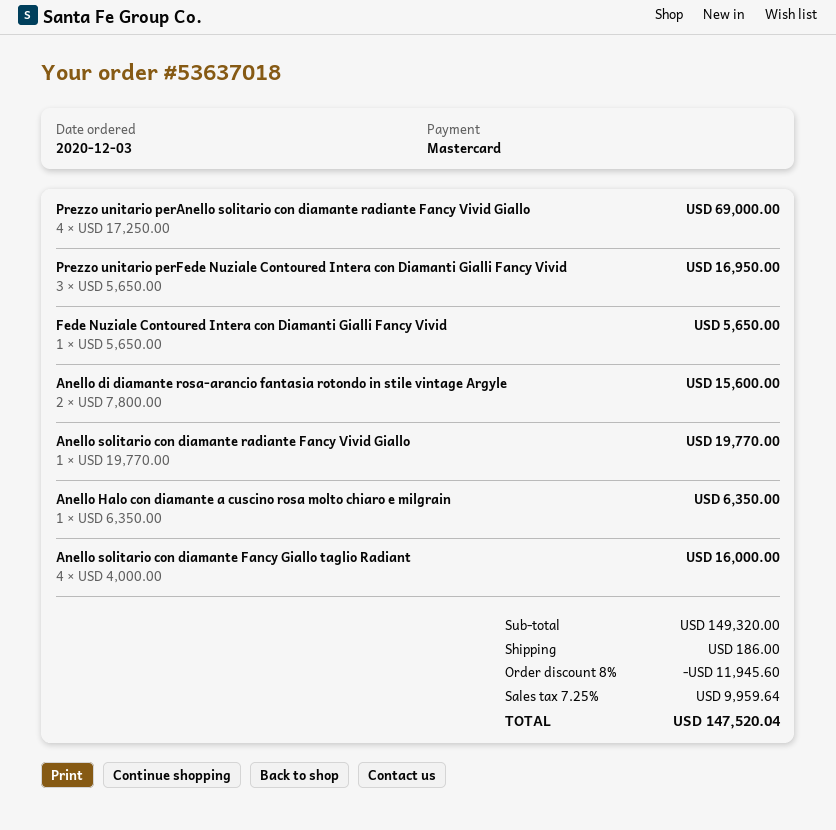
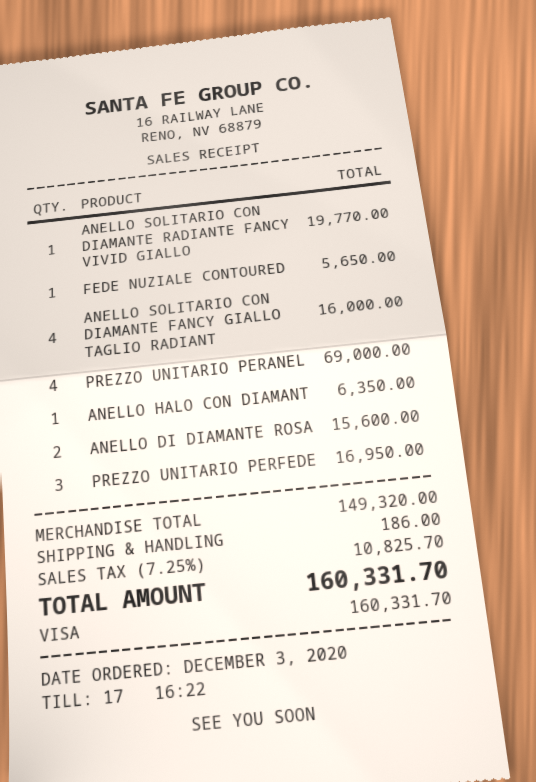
payment method: Mastercard -> Visa
discount: 8% = 11945.60 -> none
tax: 7.25% = 9959.64 -> 7.25% = 10825.70
total: 147520.04 -> 160331.70

